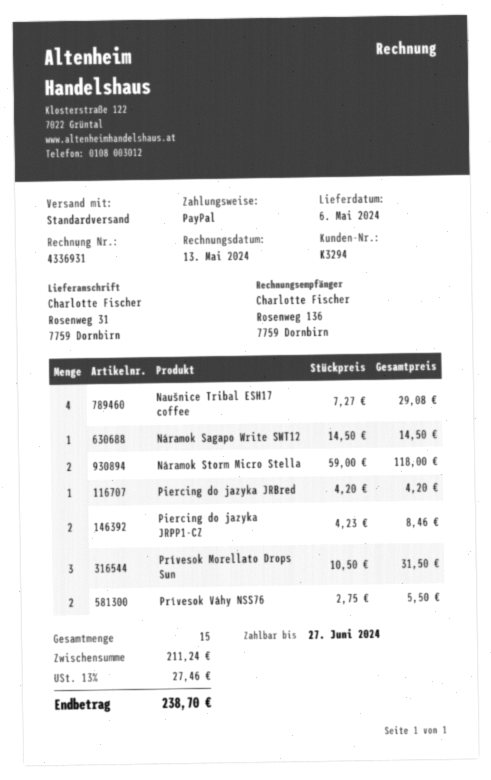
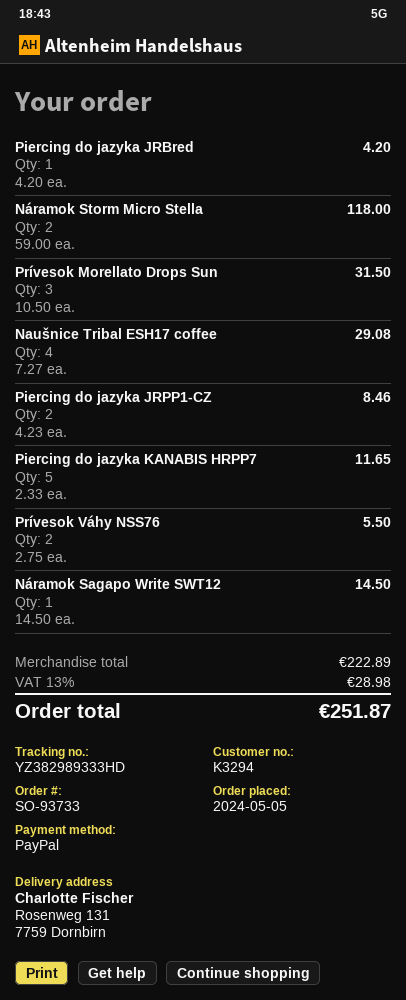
ship to: Rosenweg 31, 7759 Dornbirn -> Rosenweg 131, 7759 Dornbirn
Piercing do jazyka KANABIS HRPP7: none -> 5 x 2.33 = 11.65
subtotal: 211.24 -> 222.89
tax: 13% = 27.46 -> 13% = 28.98
total: 238.70 -> 251.87

